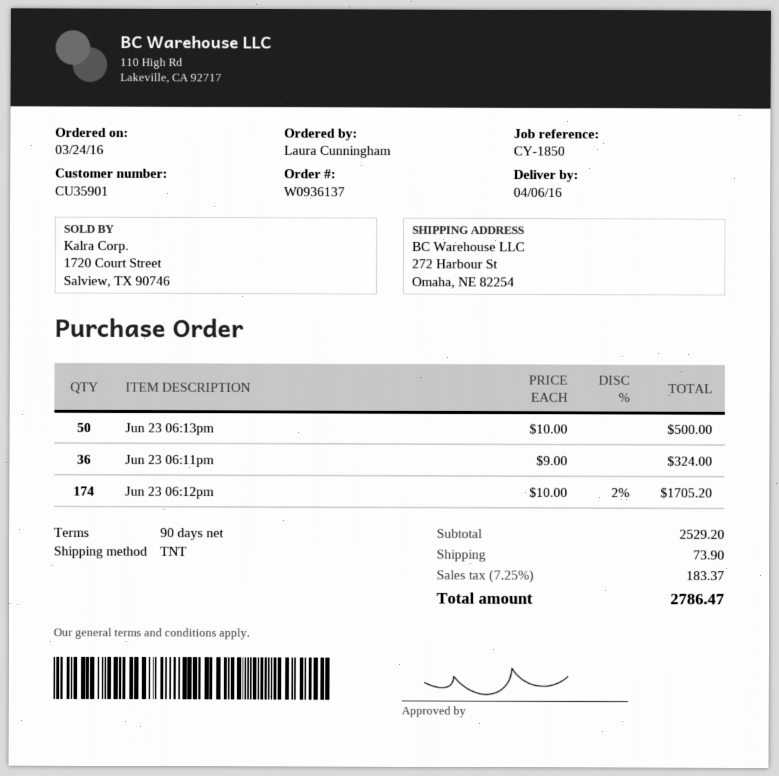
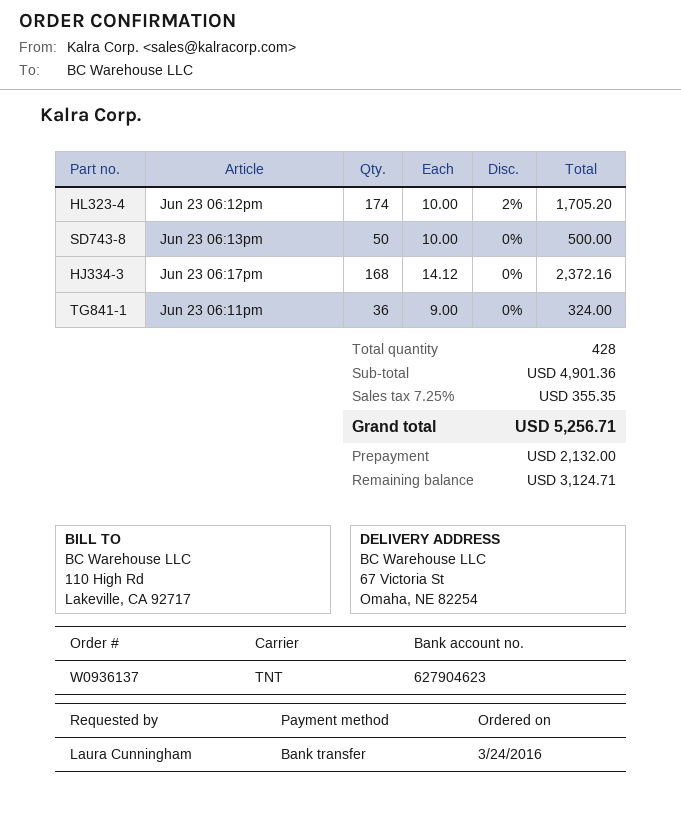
ship to: 272 Harbour St, Omaha, NE 82254 -> 67 Victoria St, Omaha, NE 82254
Jun 23 06:17pm: none -> 168 x 14.12 = 2372.16
subtotal: 2529.20 -> 4901.36
shipping: 73.90 -> none
tax: 7.25% = 183.37 -> 7.25% = 355.35
total: 2786.47 -> 5256.71

